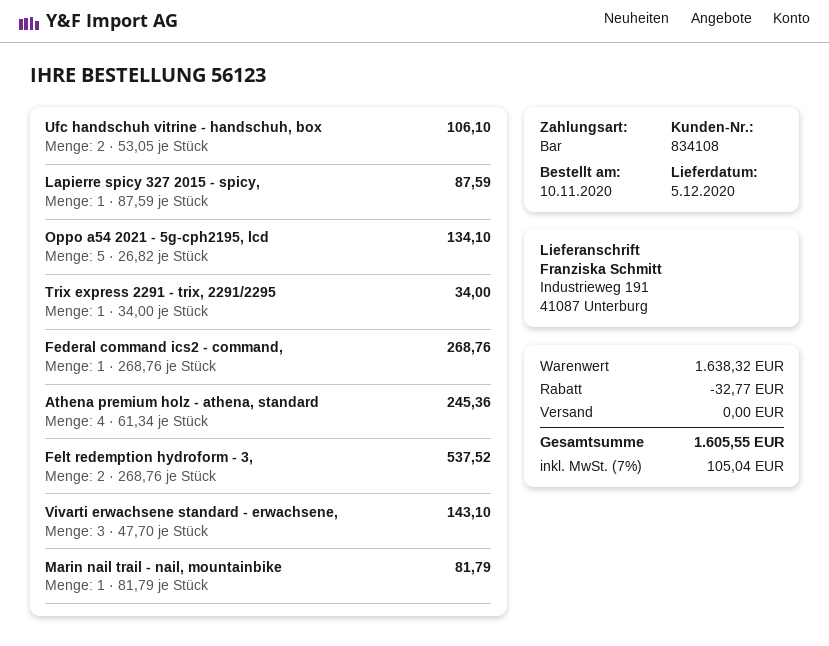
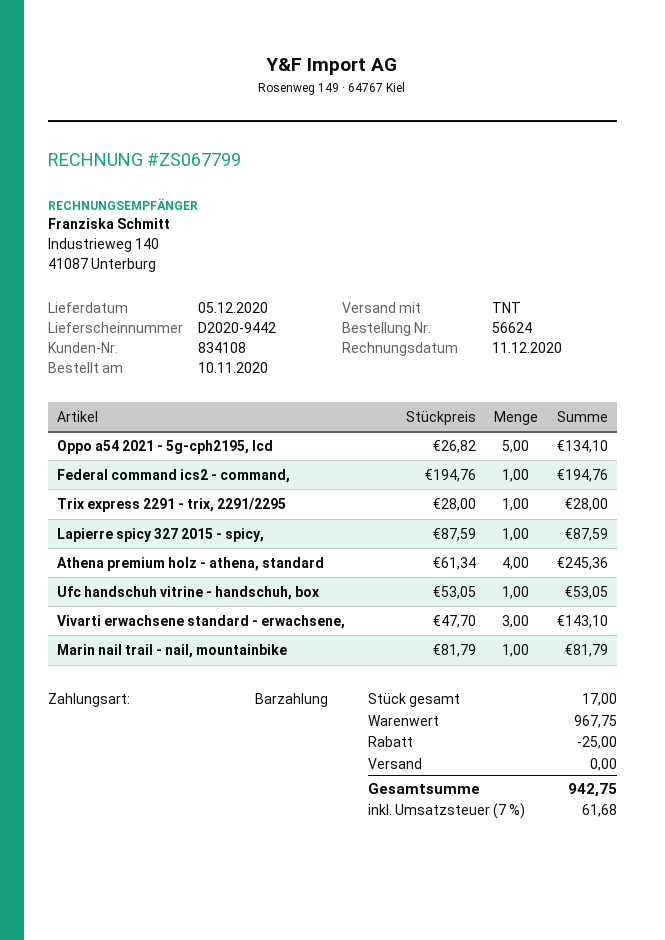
order number: 56123 -> 56624
Ufc handschuh vitrine - handschuh, box: 2 x 53.05 = 106.10 -> 1 x 53.05 = 53.05
Trix express 2291 - trix, 2291/2295: 1 x 34.00 = 34.00 -> 1 x 28.00 = 28.00
Federal command ics2 - command,: 1 x 268.76 = 268.76 -> 1 x 194.76 = 194.76
Felt redemption hydroform - 3,: 2 x 268.76 = 537.52 -> none
subtotal: 1638.32 -> 967.75
discount: 32.77 -> 25.00
tax: 7% = 105.04 -> 7% = 61.68
total: 1605.55 -> 942.75

